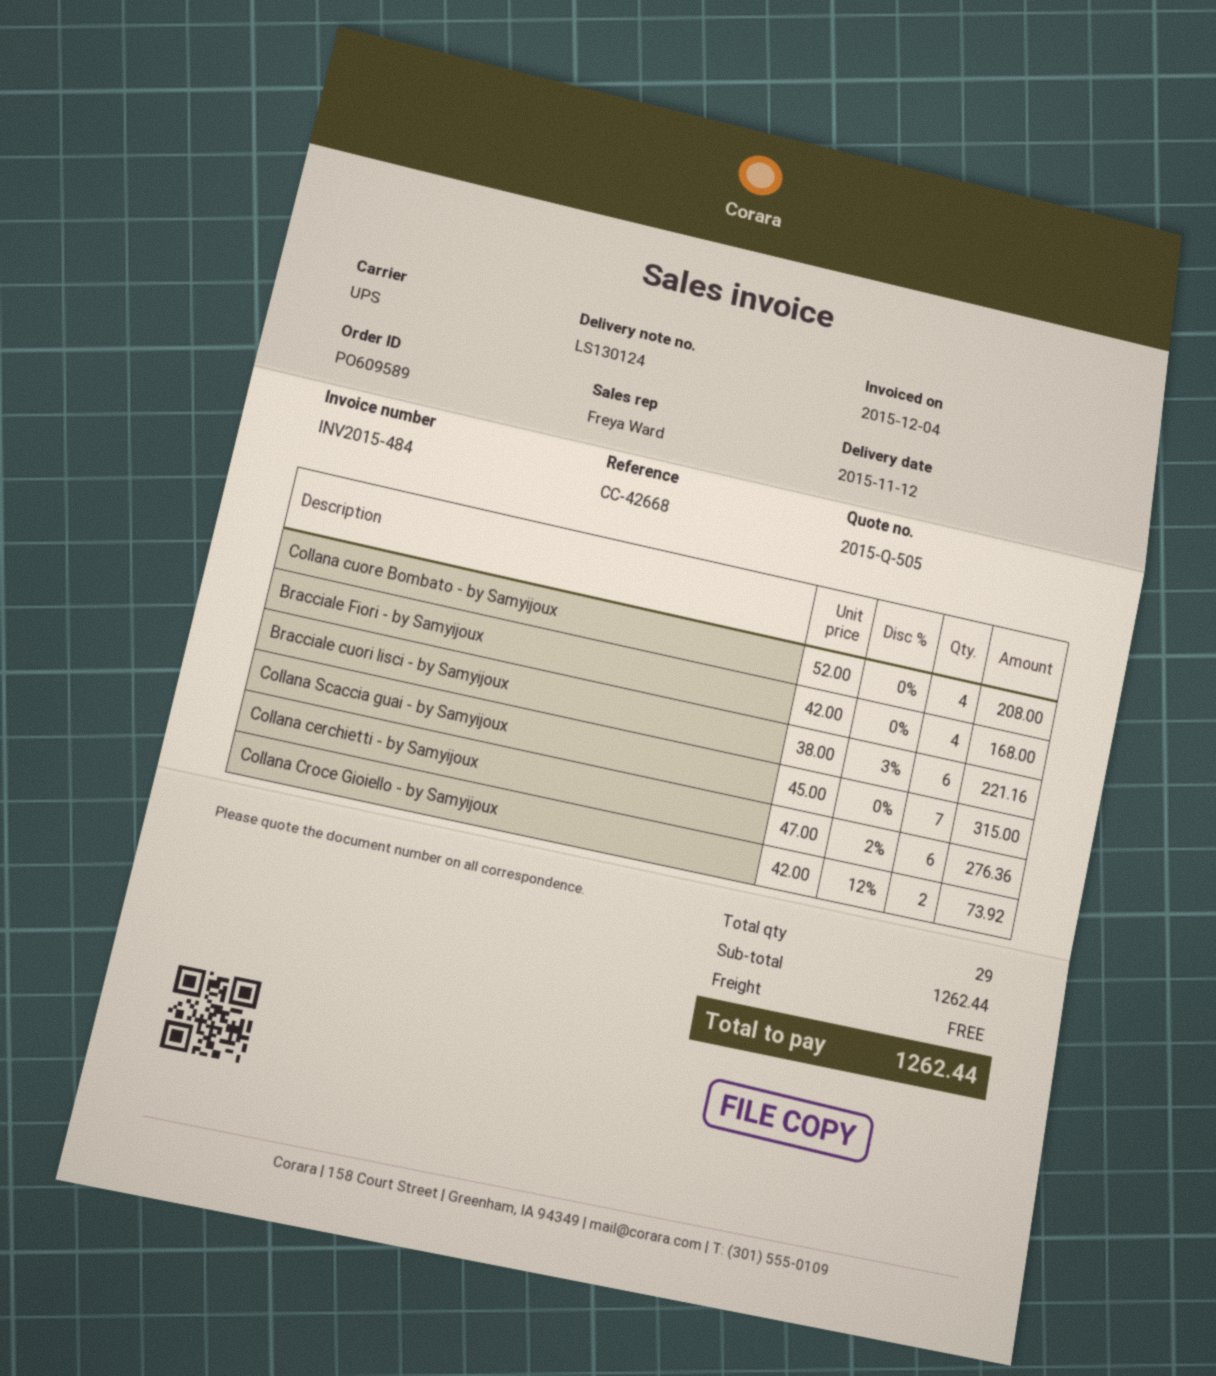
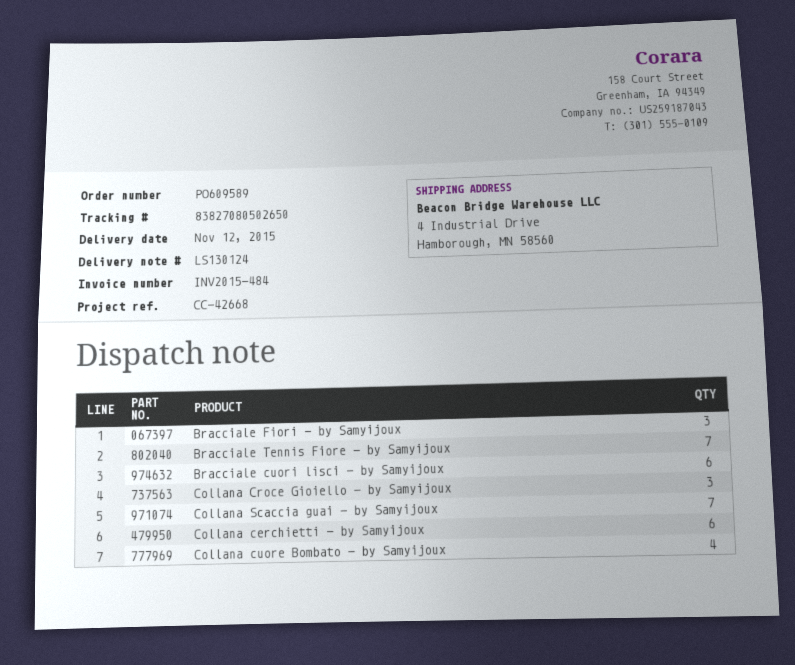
Bracciale Fiori - by Samyijoux: 4 -> 3
Collana Croce Gioiello - by Samyijoux: 2 -> 3
Bracciale Tennis Fiore - by Samyijoux: none -> 7

